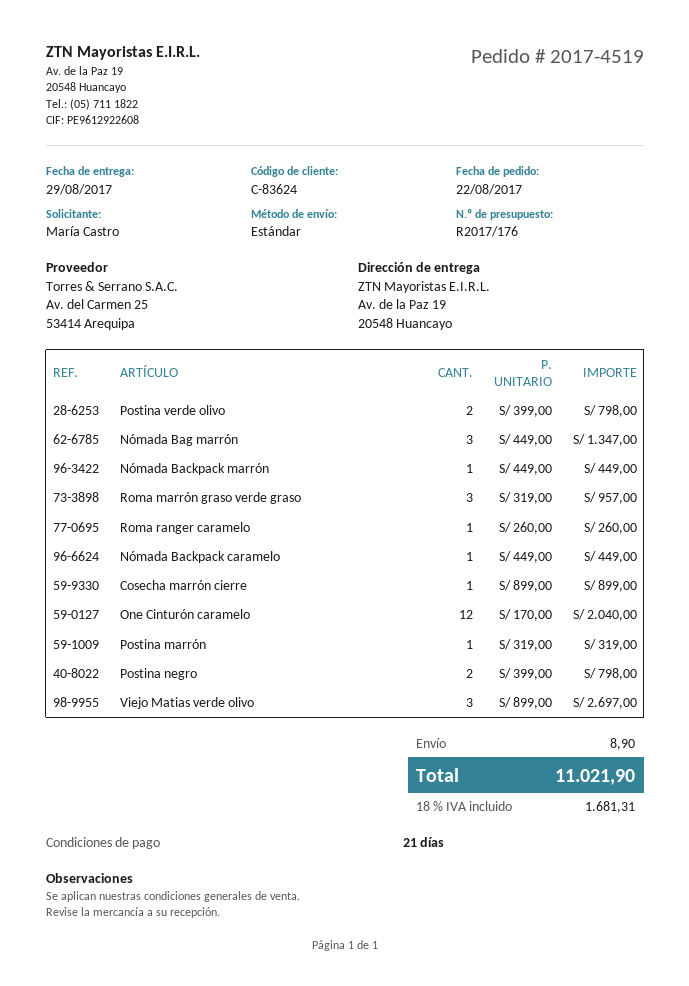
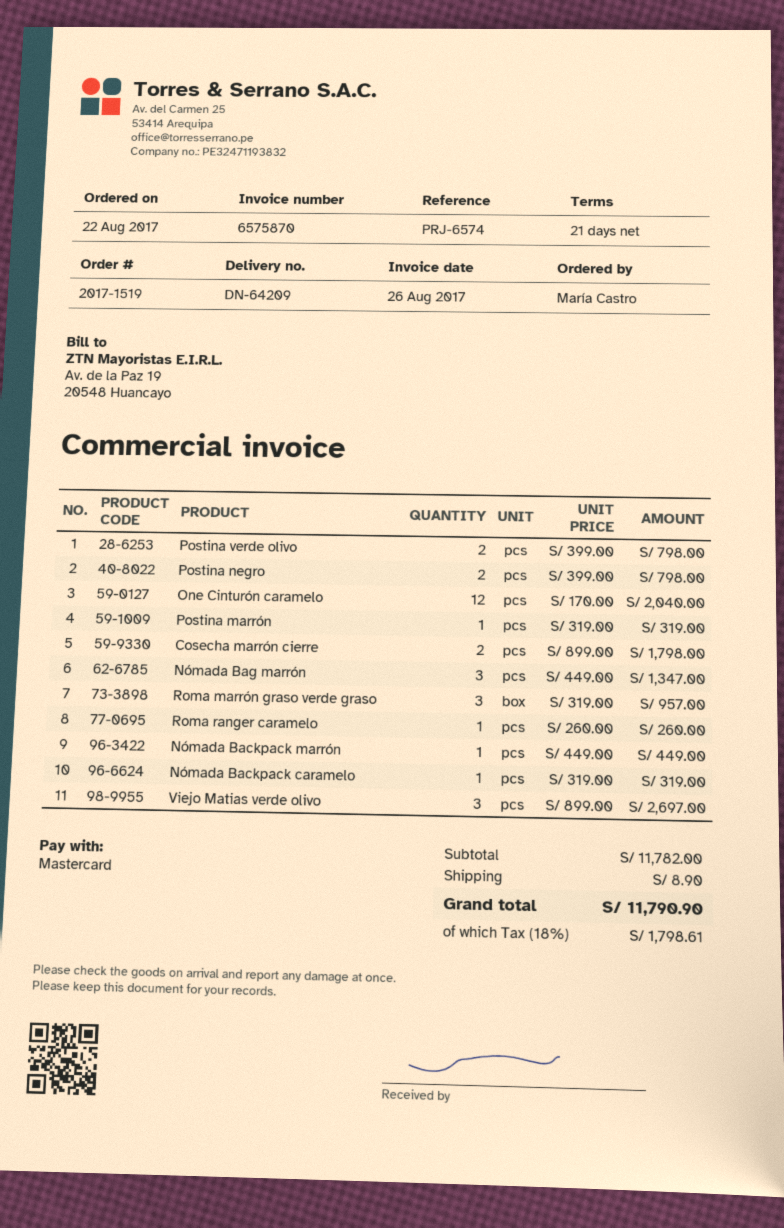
order number: 2017-4519 -> 2017-1519
Nómada Backpack caramelo: 1 x 449.00 = 449.00 -> 1 x 319.00 = 319.00
Cosecha marrón cierre: 1 x 899.00 = 899.00 -> 2 x 899.00 = 1798.00
tax: 18% = 1681.31 -> 18% = 1798.61
total: 11021.90 -> 11790.90

